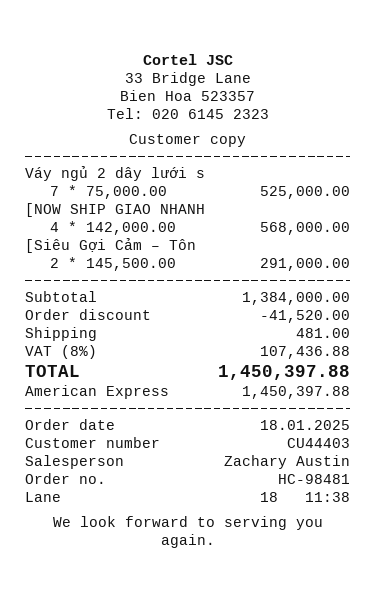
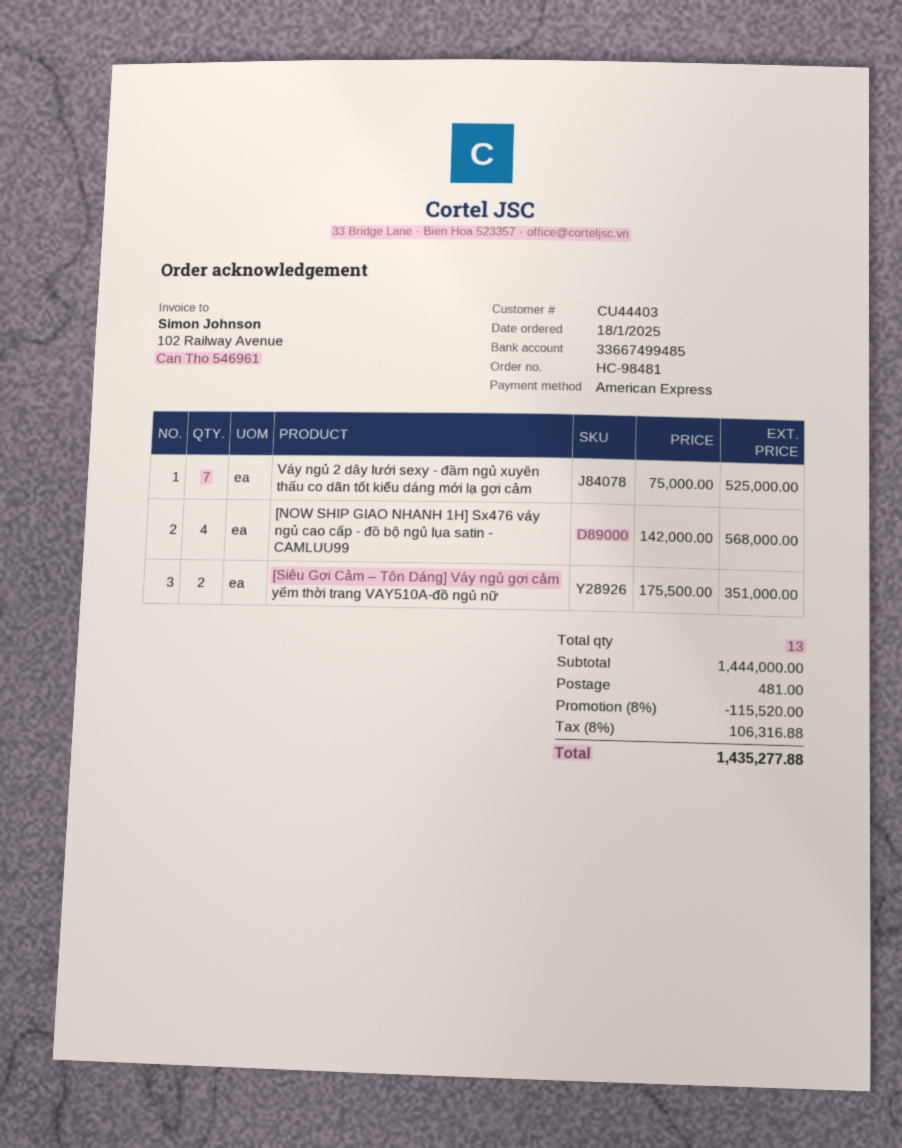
[Siêu Gợi Cảm – Tôn: 2 x 145500.00 = 291000.00 -> 2 x 175500.00 = 351000.00
subtotal: 1384000.00 -> 1444000.00
discount: 41520.00 -> 115520.00
tax: 8% = 107436.88 -> 8% = 106316.88
total: 1450397.88 -> 1435277.88

